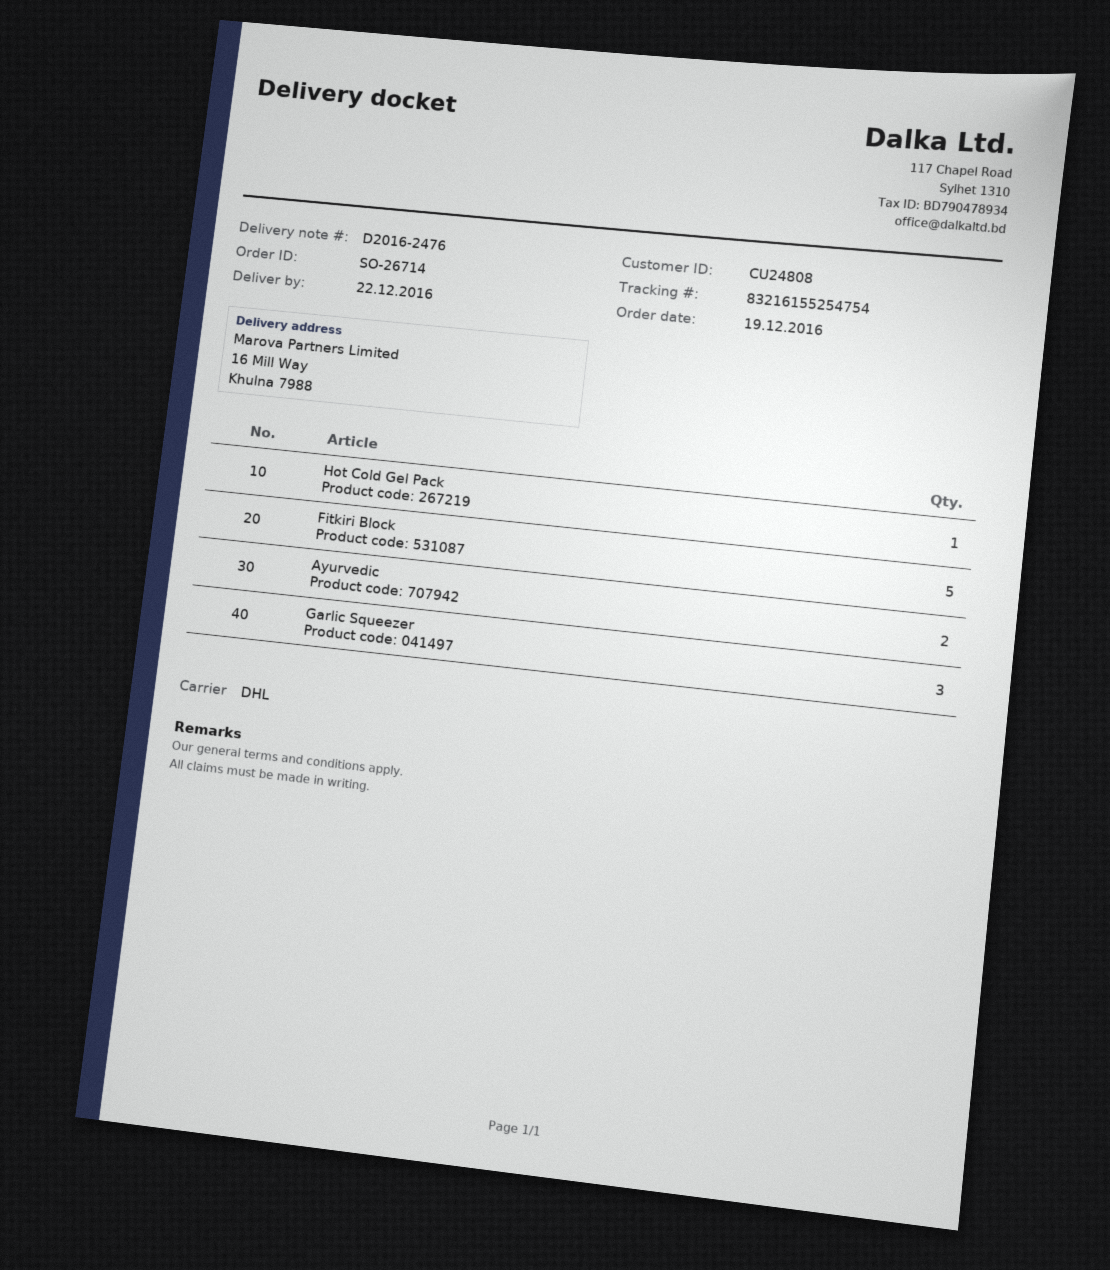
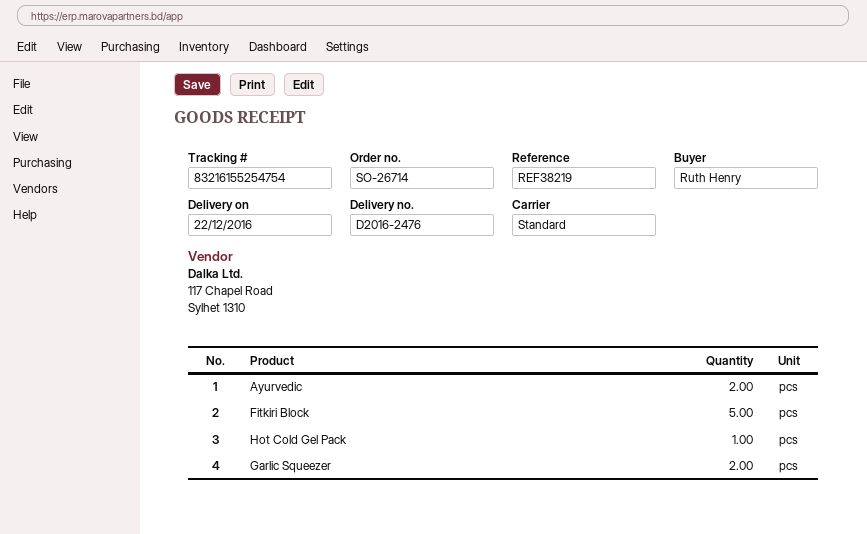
shipping method: DHL -> standard
Garlic Squeezer: 3 -> 2

